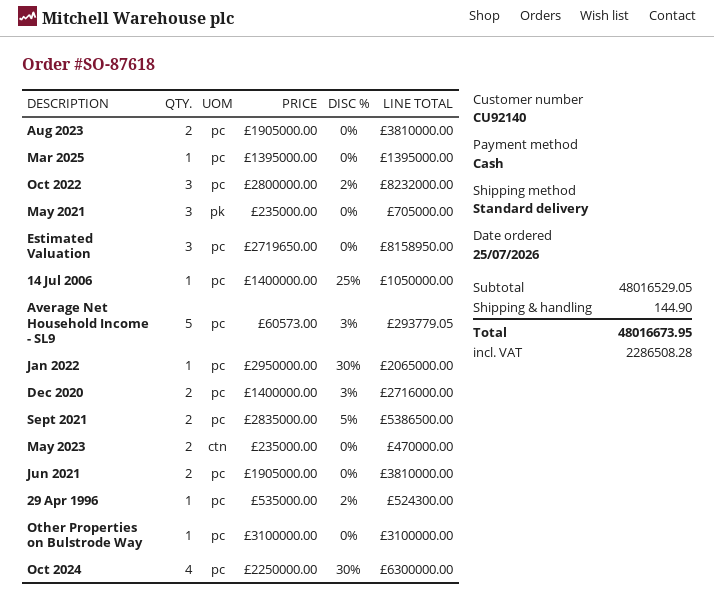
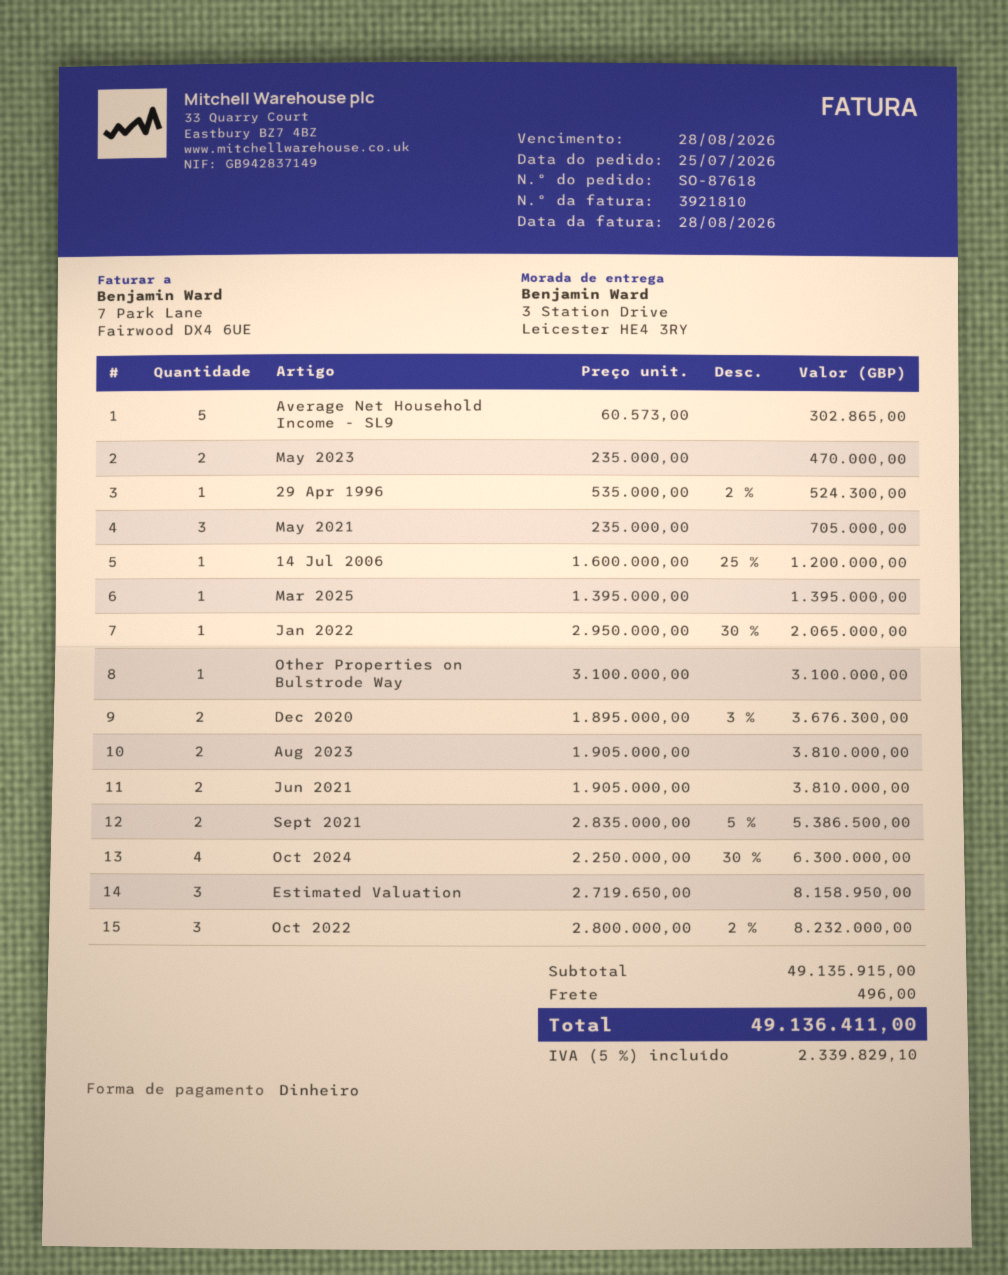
14 Jul 2006: 1 x 1400000.00 - 25% = 1050000.00 -> 1 x 1600000.00 - 25% = 1200000.00
Average Net Household Income - SL9: 5 x 60573.00 - 3% = 293779.05 -> 5 x 60573.00 = 302865.00
Dec 2020: 2 x 1400000.00 - 3% = 2716000.00 -> 2 x 1895000.00 - 3% = 3676300.00
subtotal: 48016529.05 -> 49135915.00
shipping: 144.90 -> 496.00
tax: 2286508.28 -> 2339829.10
total: 48016673.95 -> 49136411.00

